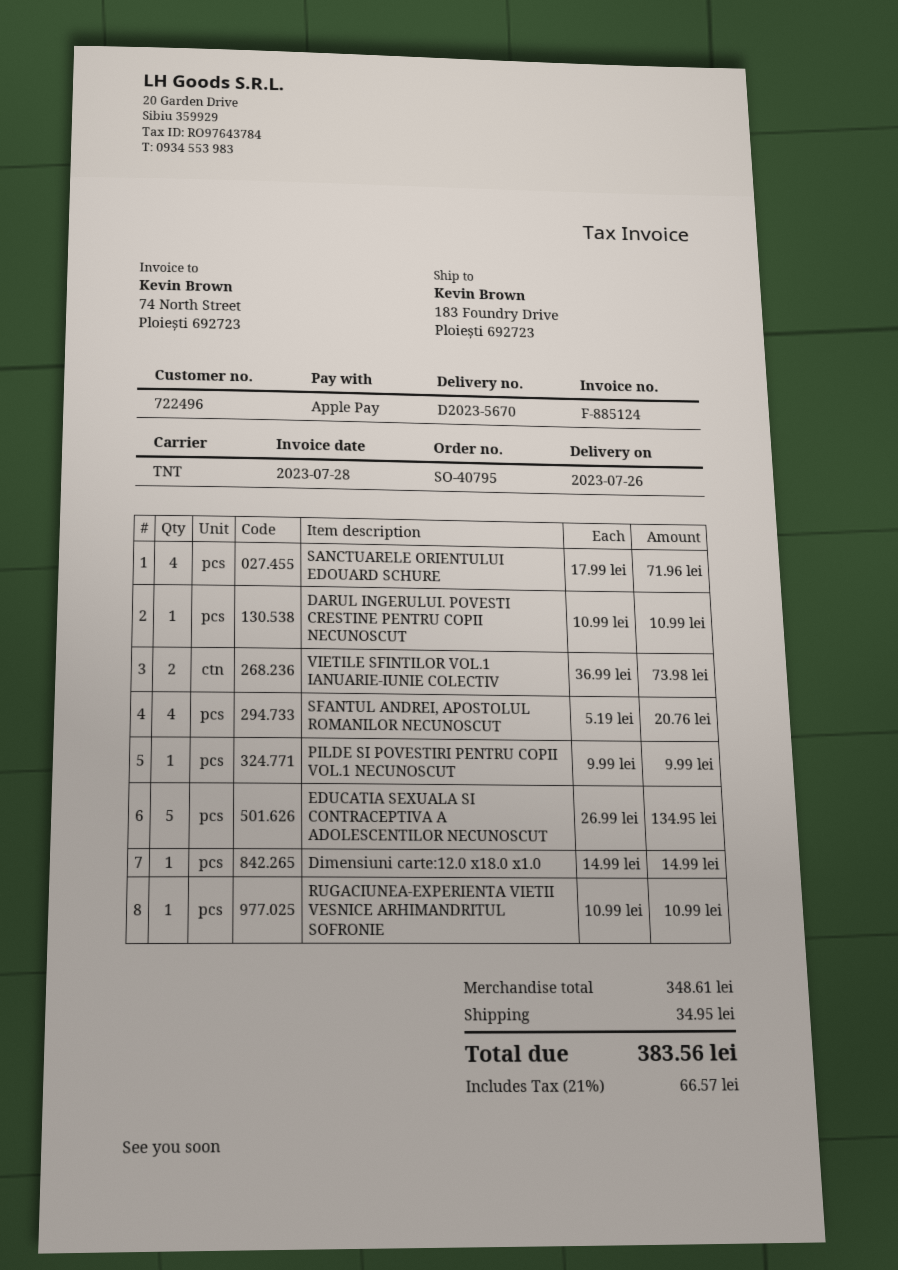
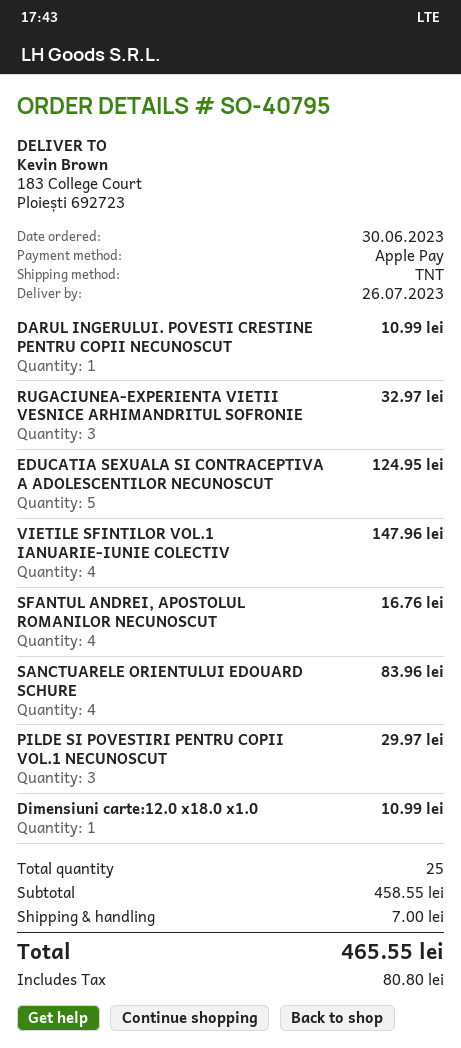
ship to: 183 Foundry Drive, Ploiești 692723 -> 183 College Court, Ploiești 692723
SANCTUARELE ORIENTULUI EDOUARD SCHURE: 4 for 71.96 -> 4 for 83.96
VIETILE SFINTILOR VOL.1 IANUARIE-IUNIE COLECTIV: 2 for 73.98 -> 4 for 147.96
SFANTUL ANDREI, APOSTOLUL ROMANILOR NECUNOSCUT: 4 for 20.76 -> 4 for 16.76
PILDE SI POVESTIRI PENTRU COPII VOL.1 NECUNOSCUT: 1 for 9.99 -> 3 for 29.97
EDUCATIA SEXUALA SI CONTRACEPTIVA A ADOLESCENTILOR NECUNOSCUT: 5 for 134.95 -> 5 for 124.95
Dimensiuni carte:12.0 x18.0 x1.0: 1 for 14.99 -> 1 for 10.99
RUGACIUNEA-EXPERIENTA VIETII VESNICE ARHIMANDRITUL SOFRONIE: 1 for 10.99 -> 3 for 32.97
subtotal: 348.61 -> 458.55
shipping: 34.95 -> 7.00
tax: 66.57 -> 80.80
total: 383.56 -> 465.55

